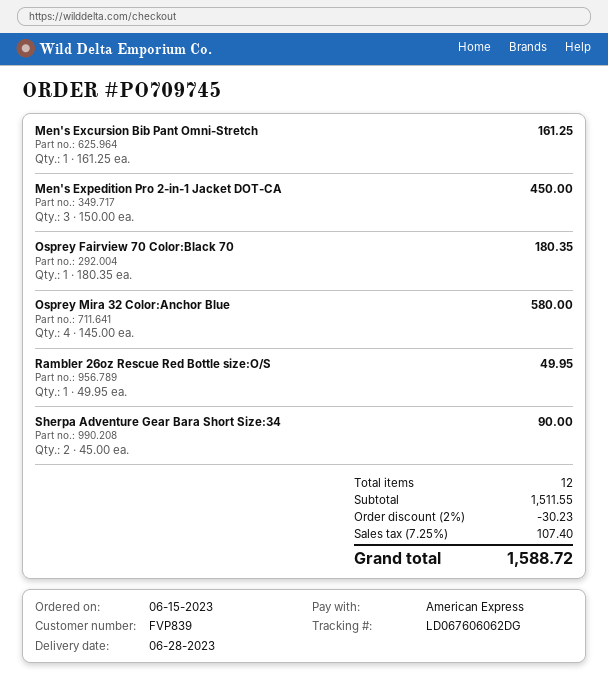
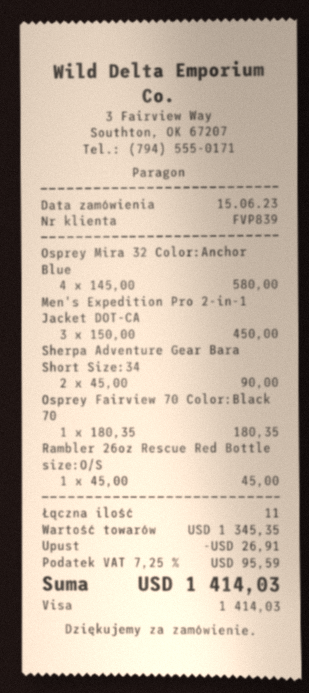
payment method: American Express -> Visa
Men's Excursion Bib Pant Omni-Stretch: 1 x 161.25 = 161.25 -> none
Rambler 26oz Rescue Red Bottle size:O/S: 1 x 49.95 = 49.95 -> 1 x 45.00 = 45.00
total quantity: 12 -> 11
subtotal: 1511.55 -> 1345.35
discount: 30.23 -> 26.91
tax: 7.25% = 107.40 -> 7.25% = 95.59
total: 1588.72 -> 1414.03

